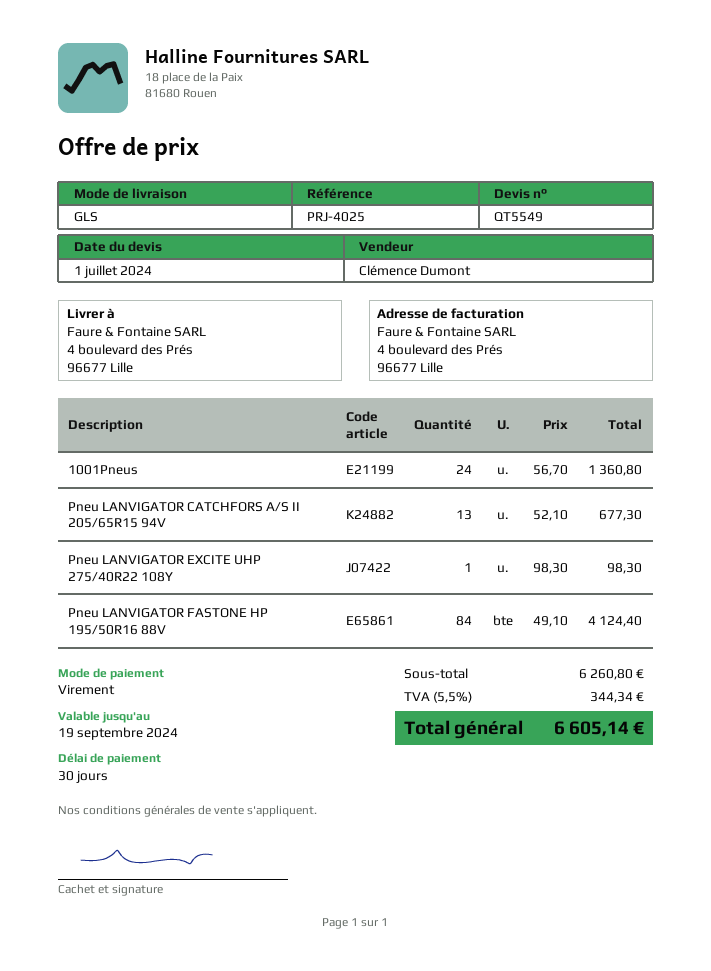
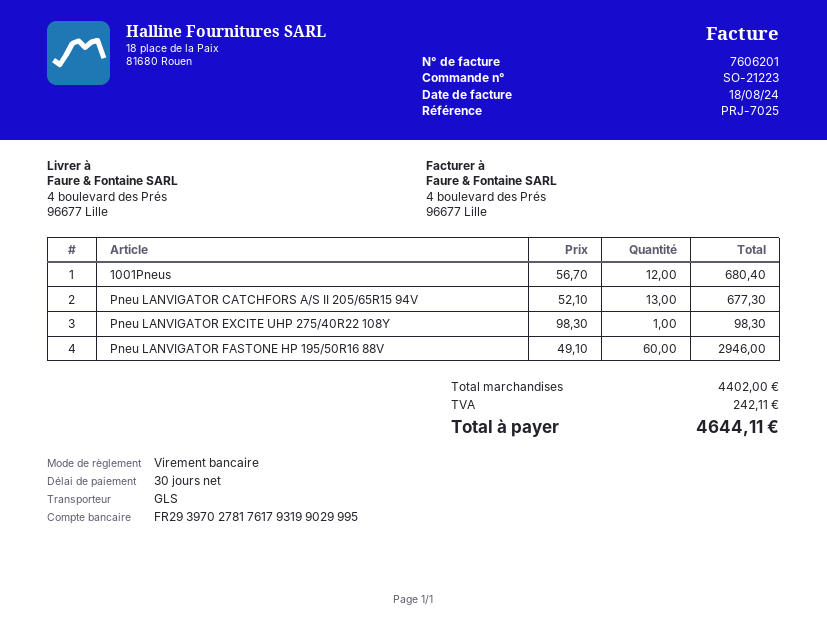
reference: PRJ-4025 -> PRJ-7025
1001Pneus: 24 x 56.70 = 1360.80 -> 12 x 56.70 = 680.40
Pneu LANVIGATOR FASTONE HP 195/50R16 88V: 84 x 49.10 = 4124.40 -> 60 x 49.10 = 2946.00
subtotal: 6260.80 -> 4402.00
tax: 344.34 -> 242.11
total: 6605.14 -> 4644.11

